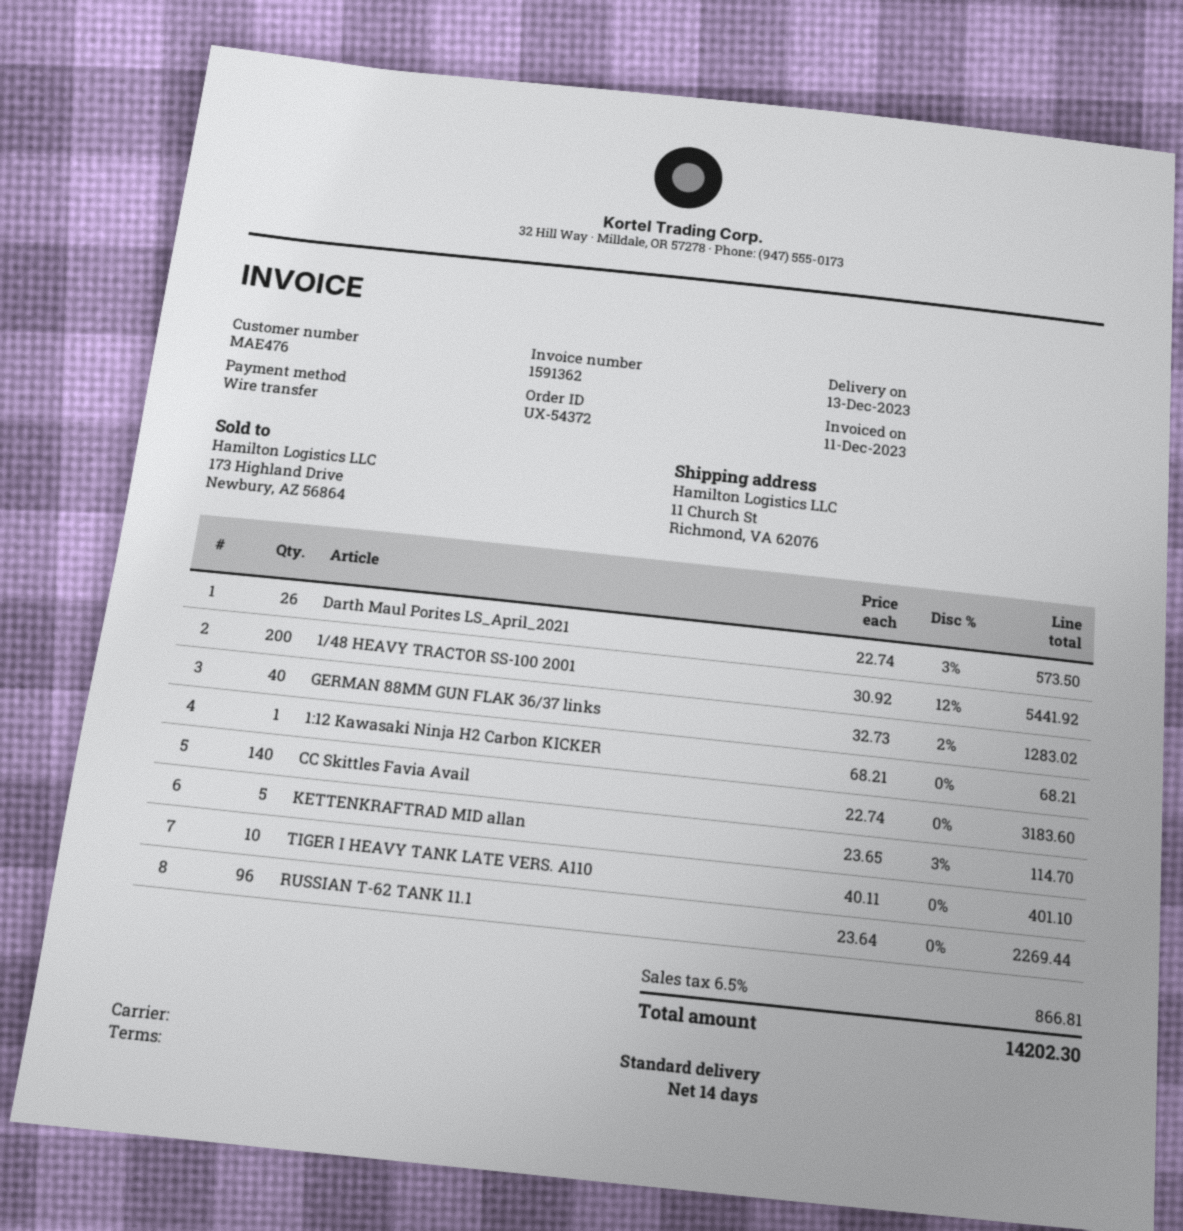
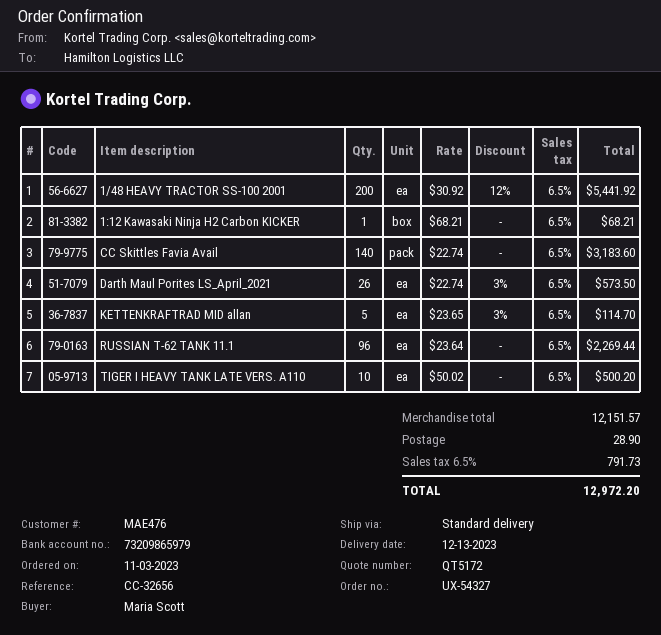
order number: UX-54372 -> UX-54327
GERMAN 88MM GUN FLAK 36/37 links: 40 x 32.73 - 2% = 1283.02 -> none
TIGER I HEAVY TANK LATE VERS. A110: 10 x 40.11 = 401.10 -> 10 x 50.02 = 500.20
shipping: none -> 28.90
tax: 6.5% = 866.81 -> 6.5% = 791.73
total: 14202.30 -> 12972.20

